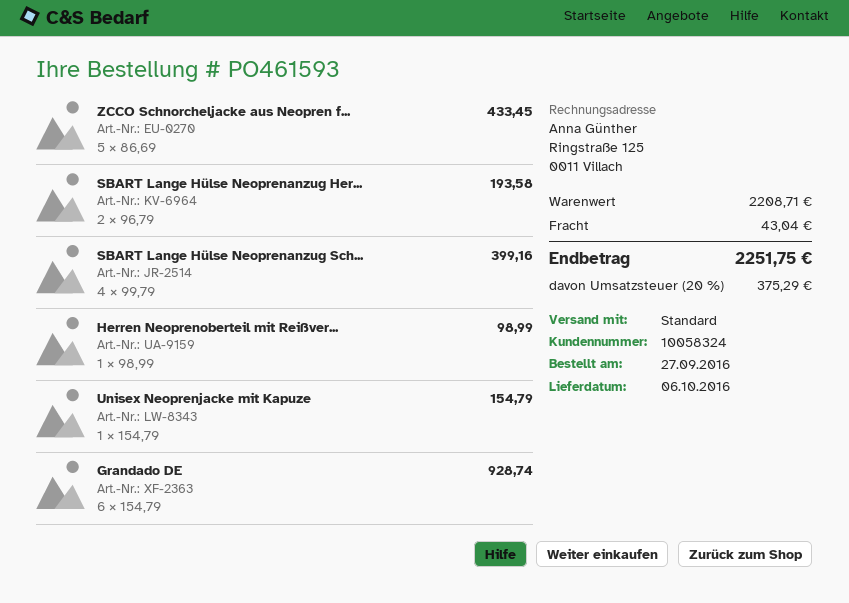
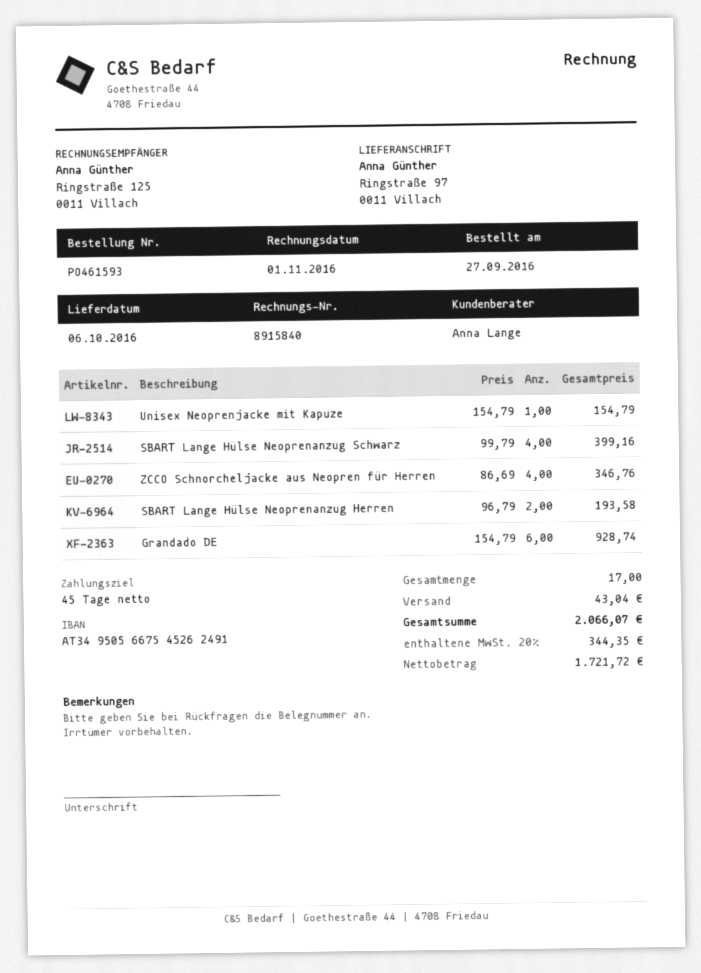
ZCCO Schnorcheljacke aus Neopren f...: 5 x 86.69 = 433.45 -> 4 x 86.69 = 346.76
Herren Neoprenoberteil mit Reißver...: 1 x 98.99 = 98.99 -> none
tax: 20% = 375.29 -> 20% = 344.35
total: 2251.75 -> 2066.07

